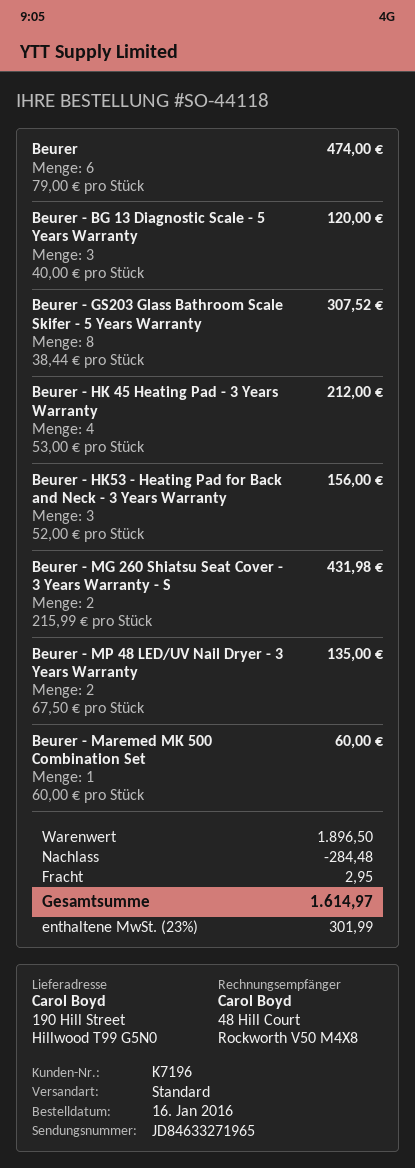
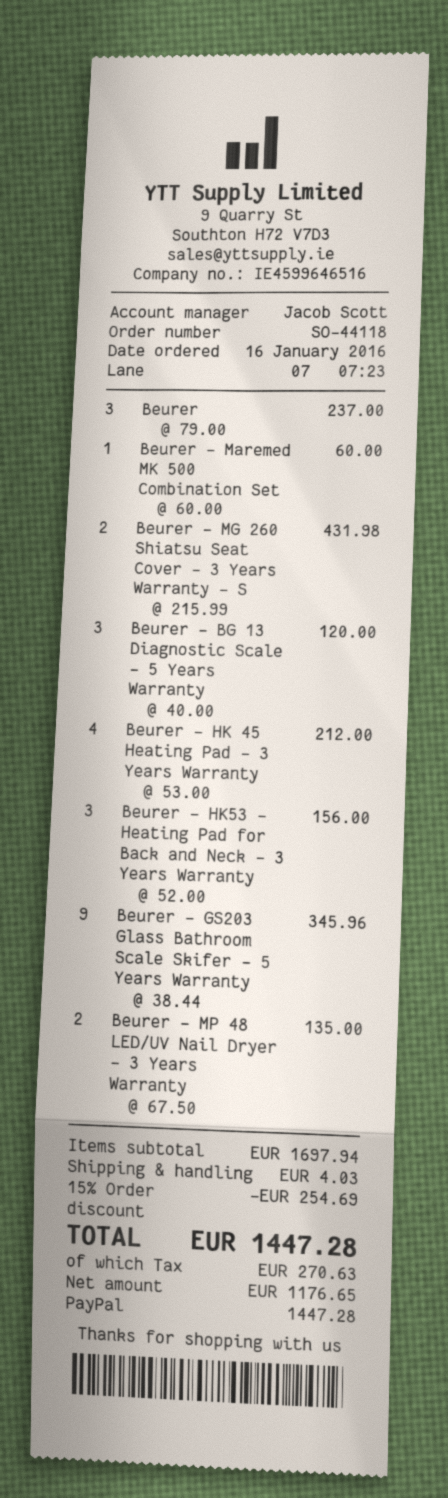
Beurer: 6 x 79.00 = 474.00 -> 3 x 79.00 = 237.00
Beurer - GS203 Glass Bathroom Scale Skifer - 5 Years Warranty: 8 x 38.44 = 307.52 -> 9 x 38.44 = 345.96
subtotal: 1896.50 -> 1697.94
discount: 284.48 -> 254.69
shipping: 2.95 -> 4.03
tax: 301.99 -> 270.63
total: 1614.97 -> 1447.28

